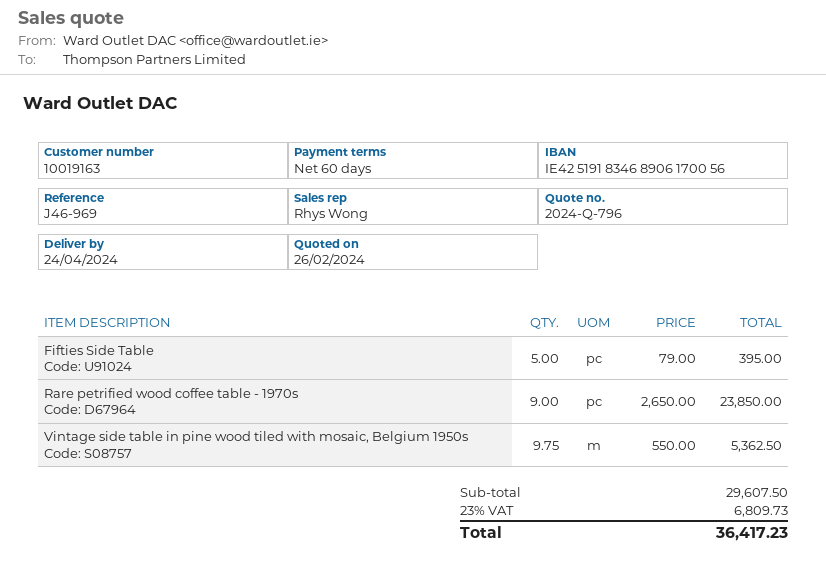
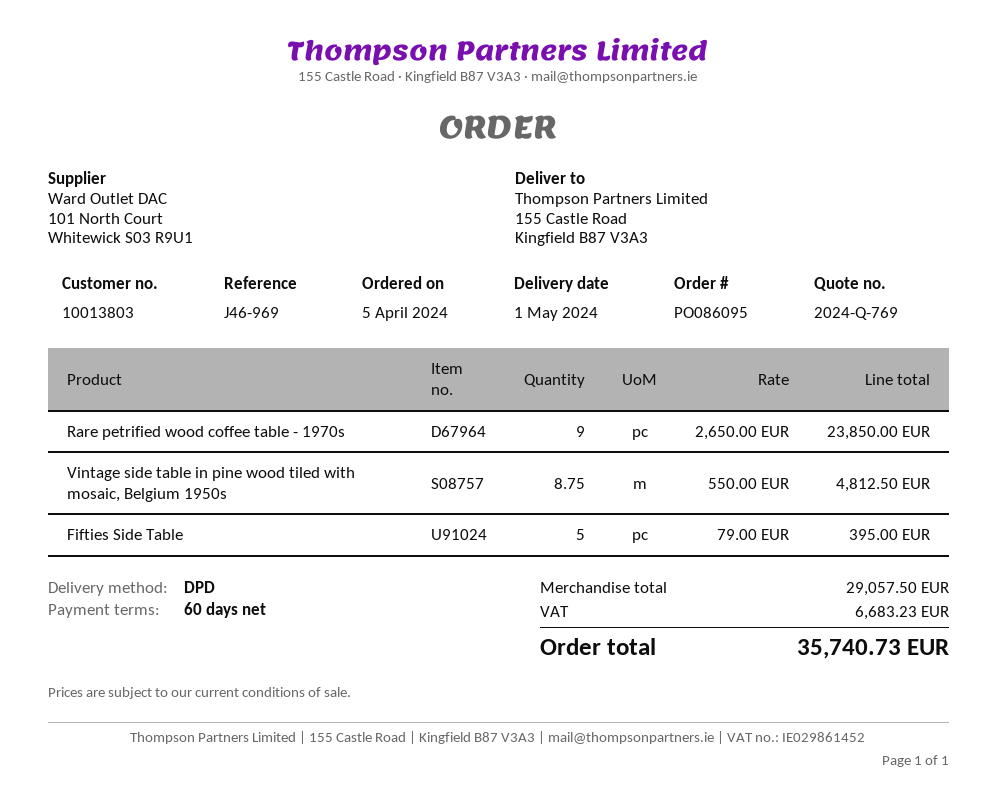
quote number: 2024-Q-796 -> 2024-Q-769
delivery date: 2024-04-24 -> 2024-05-01
customer number: 10019163 -> 10013803
Vintage side table in pine wood tiled with mosaic, Belgium 1950s: 9.75 x 550.00 = 5362.50 -> 8.75 x 550.00 = 4812.50
subtotal: 29607.50 -> 29057.50
tax: 6809.73 -> 6683.23
total: 36417.23 -> 35740.73

